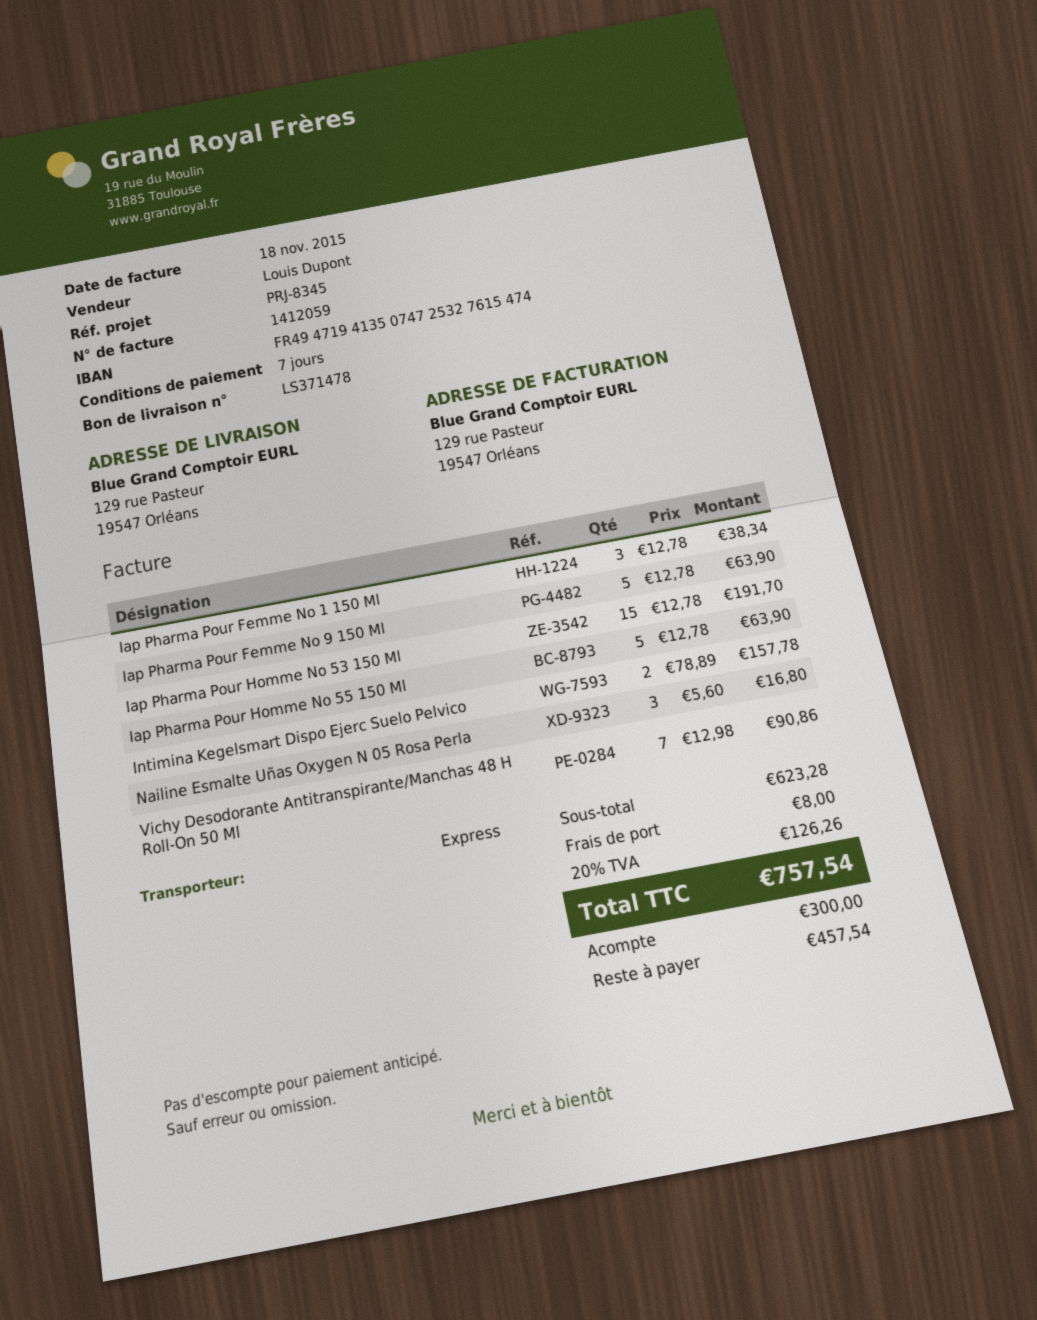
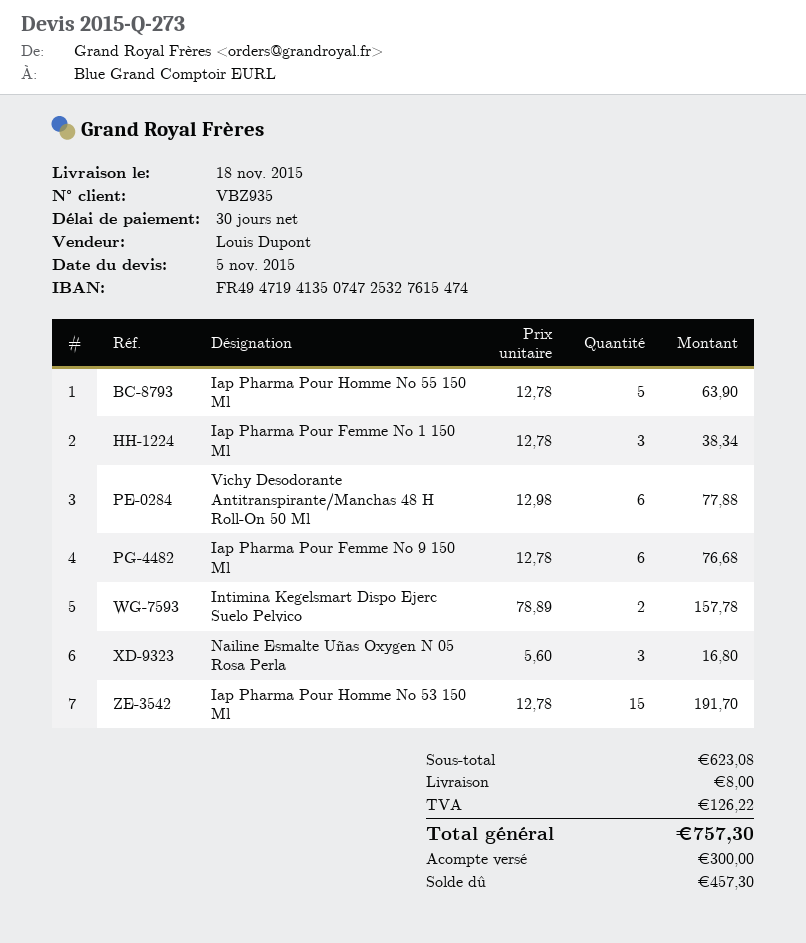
payment terms: 7 days -> 30 days
Iap Pharma Pour Femme No 9 150 Ml: 5 x 12.78 = 63.90 -> 6 x 12.78 = 76.68
Vichy Desodorante Antitranspirante/Manchas 48 H Roll-On 50 Ml: 7 x 12.98 = 90.86 -> 6 x 12.98 = 77.88
subtotal: 623.28 -> 623.08
tax: 126.26 -> 126.22
total: 757.54 -> 757.30
balance: 457.54 -> 457.30

